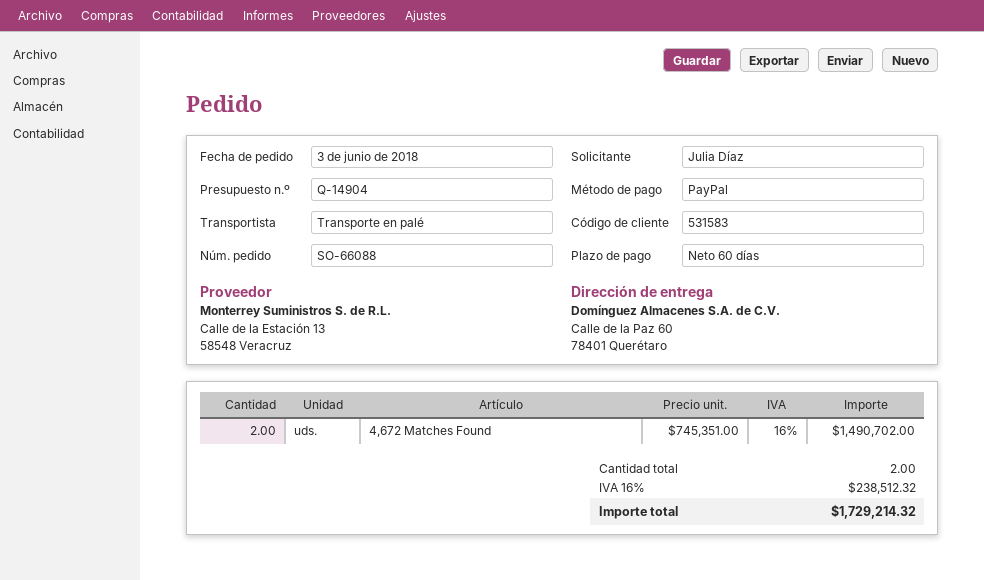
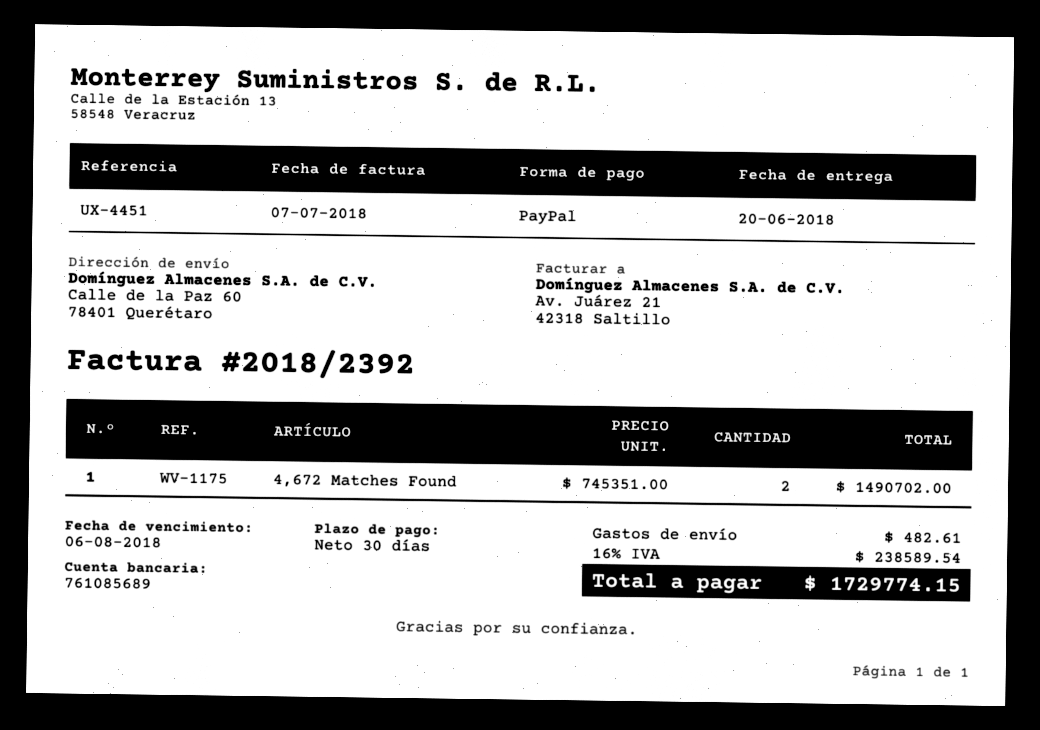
payment terms: 60 days -> 30 days
shipping: none -> 482.61
tax: 16% = 238512.32 -> 16% = 238589.54
total: 1729214.32 -> 1729774.15

